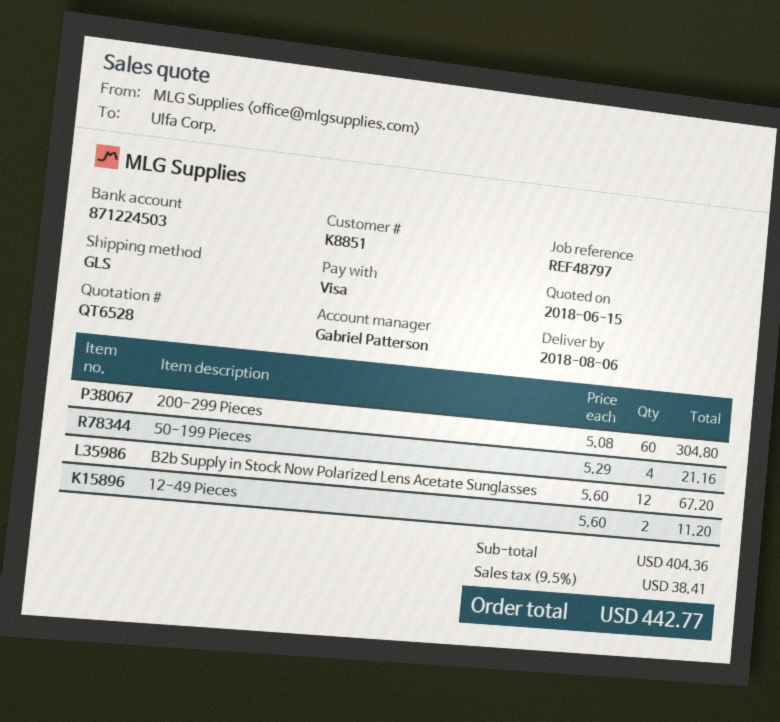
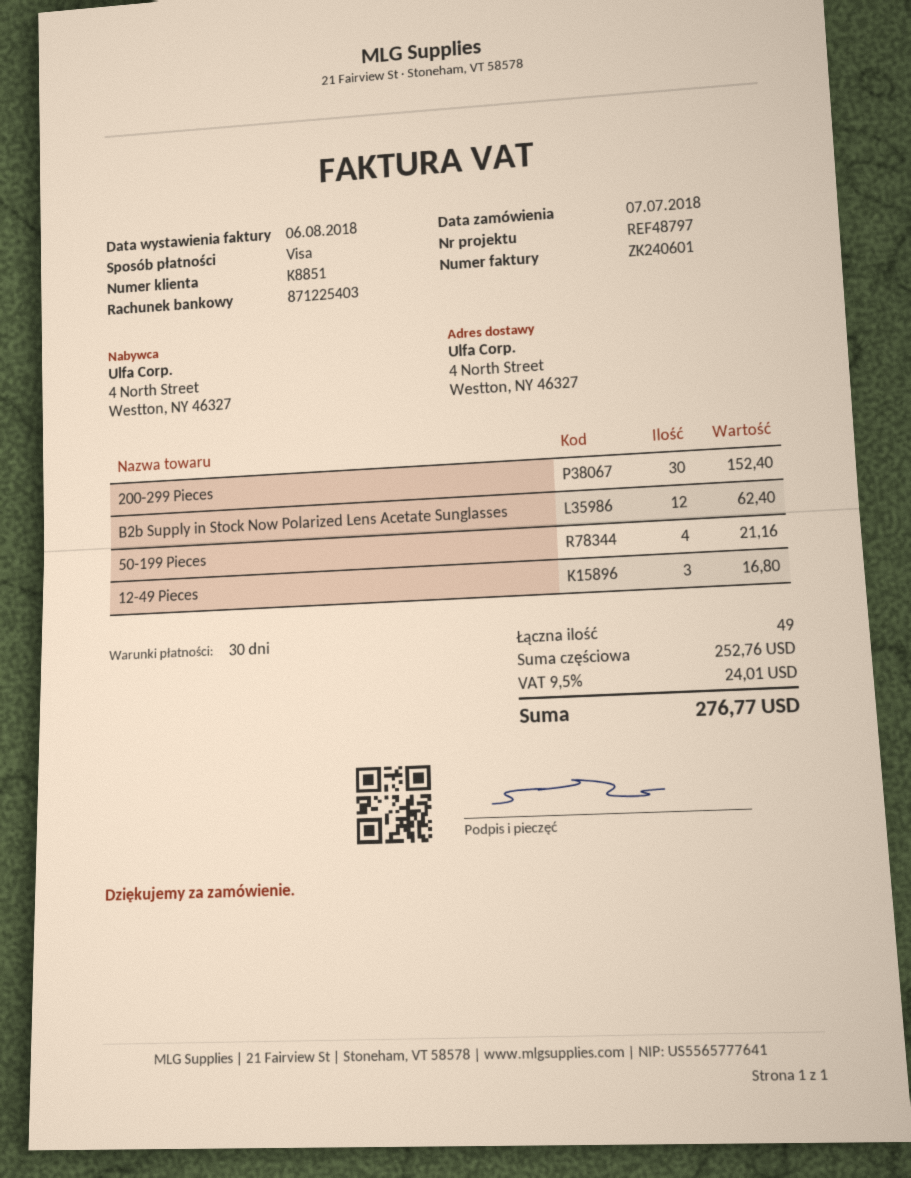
bank account: 871224503 -> 871225403
200-299 Pieces: 60 for 304.80 -> 30 for 152.40
B2b Supply in Stock Now Polarized Lens Acetate Sunglasses: 12 for 67.20 -> 12 for 62.40
12-49 Pieces: 2 for 11.20 -> 3 for 16.80
subtotal: 404.36 -> 252.76
tax: 9.5% = 38.41 -> 9.5% = 24.01
total: 442.77 -> 276.77

